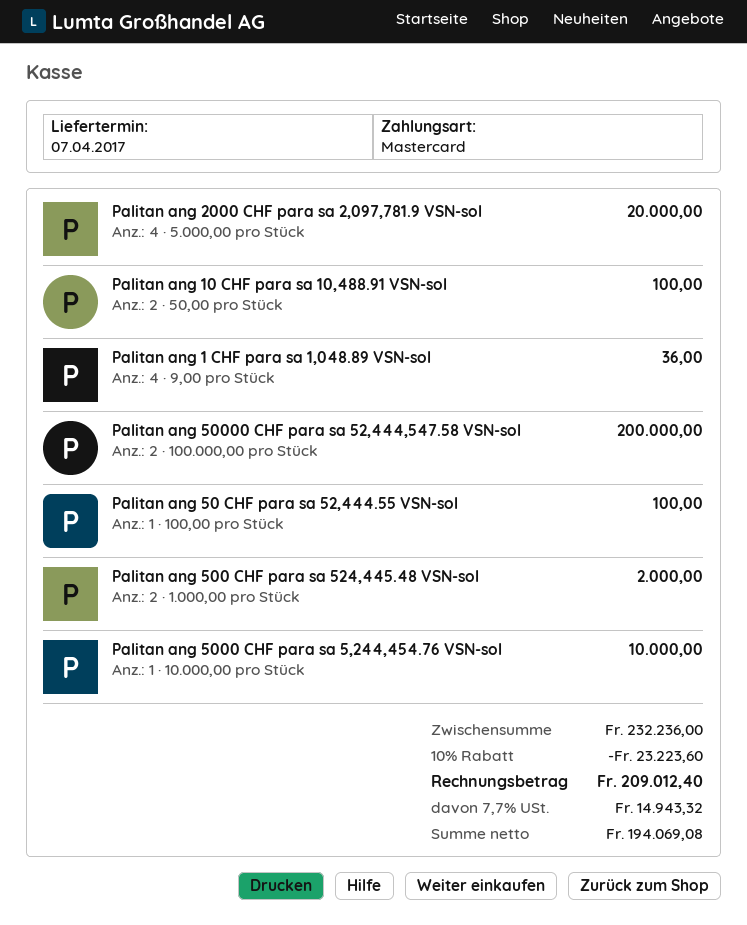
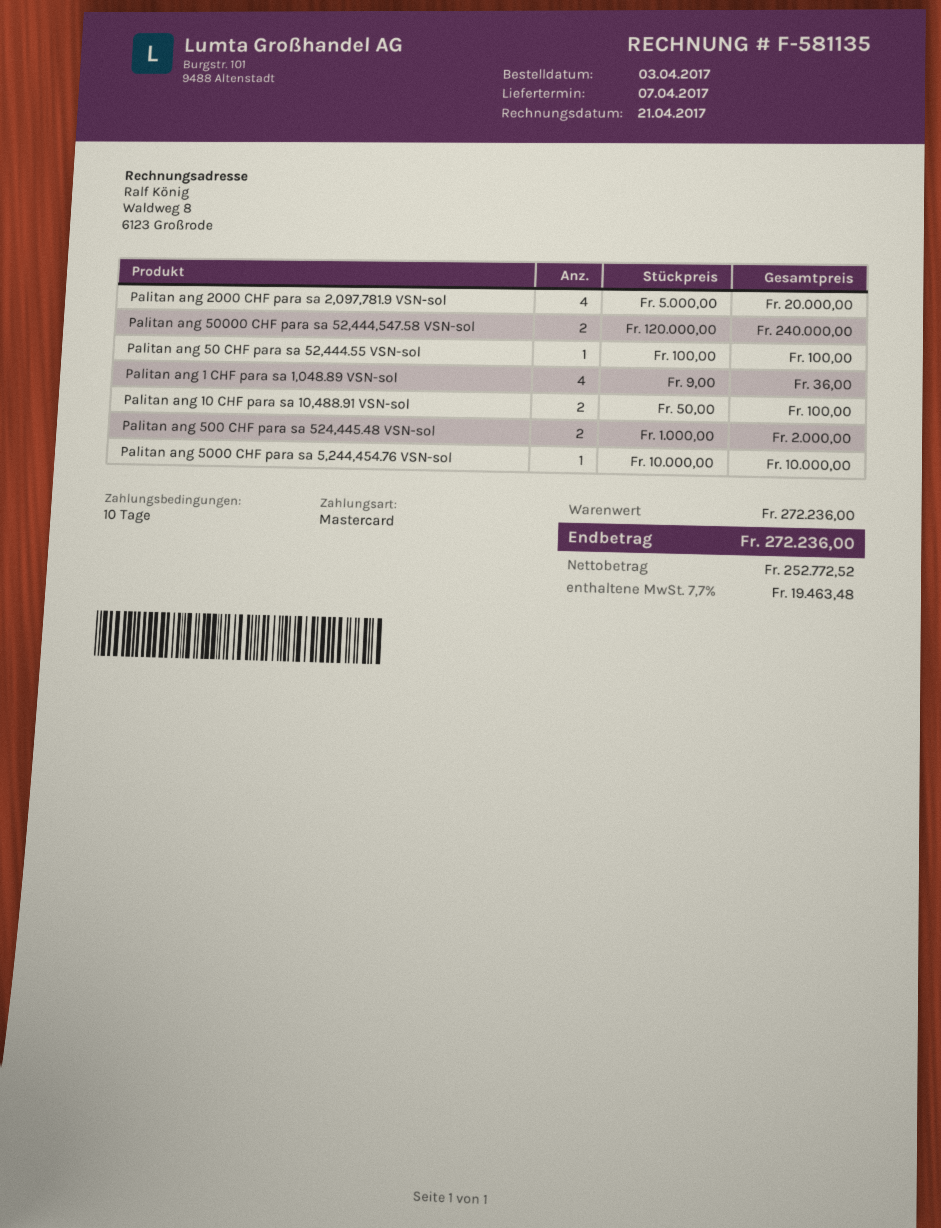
Palitan ang 50000 CHF para sa 52,444,547.58 VSN-sol: 2 x 100000.00 = 200000.00 -> 2 x 120000.00 = 240000.00
subtotal: 232236.00 -> 272236.00
discount: 10% = 23223.60 -> none
net: 194069.08 -> 252772.52
tax: 7.7% = 14943.32 -> 7.7% = 19463.48
total: 209012.40 -> 272236.00

